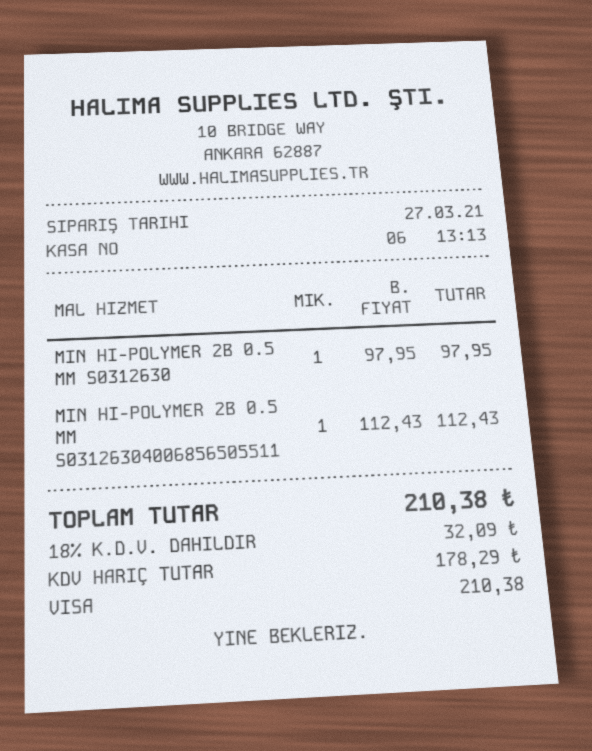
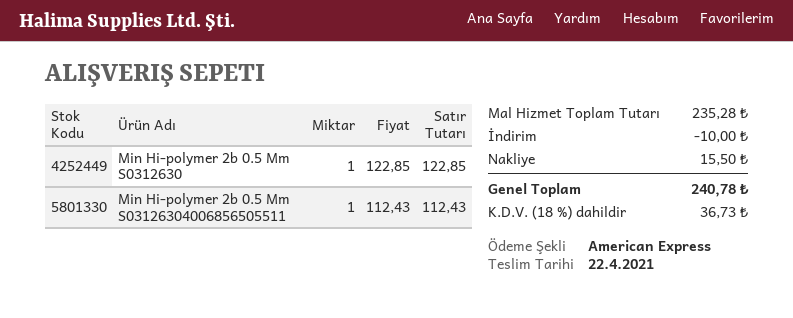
payment method: Visa -> American Express
MIN HI-POLYMER 2B 0.5 MM S0312630: 1 x 97.95 = 97.95 -> 1 x 122.85 = 122.85
discount: none -> 10.00
shipping: none -> 15.50
tax: 18% = 32.09 -> 18% = 36.73
total: 210.38 -> 240.78

